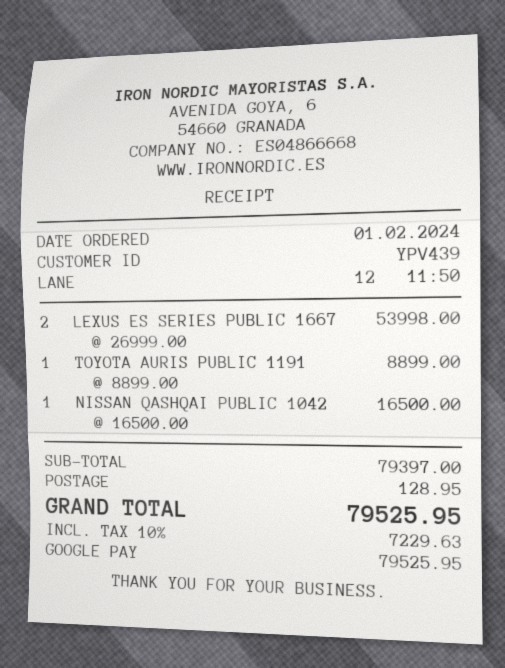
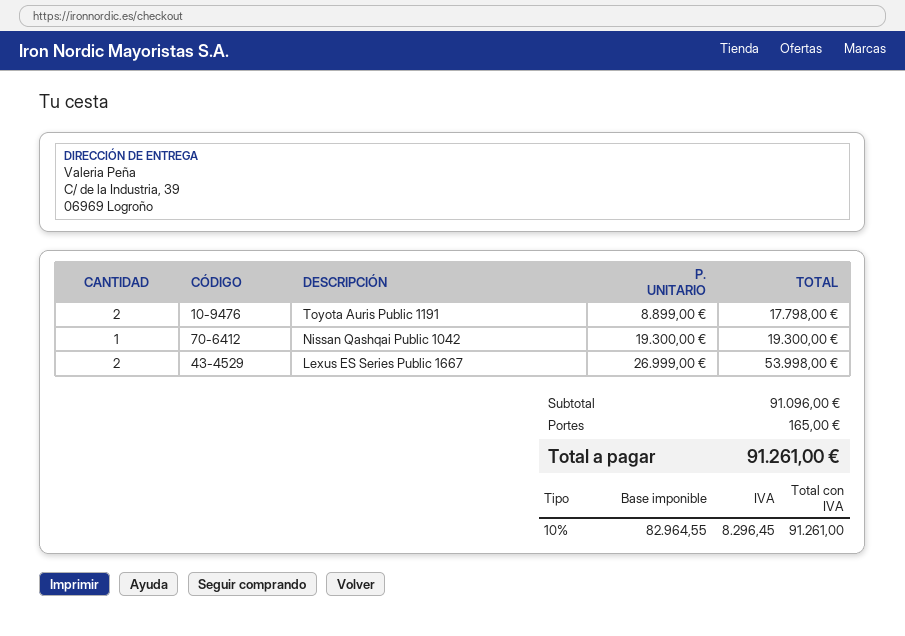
TOYOTA AURIS PUBLIC 1191: 1 x 8899.00 = 8899.00 -> 2 x 8899.00 = 17798.00
NISSAN QASHQAI PUBLIC 1042: 1 x 16500.00 = 16500.00 -> 1 x 19300.00 = 19300.00
subtotal: 79397.00 -> 91096.00
shipping: 128.95 -> 165.00
tax: 10% = 7229.63 -> 10% = 8296.45
total: 79525.95 -> 91261.00

